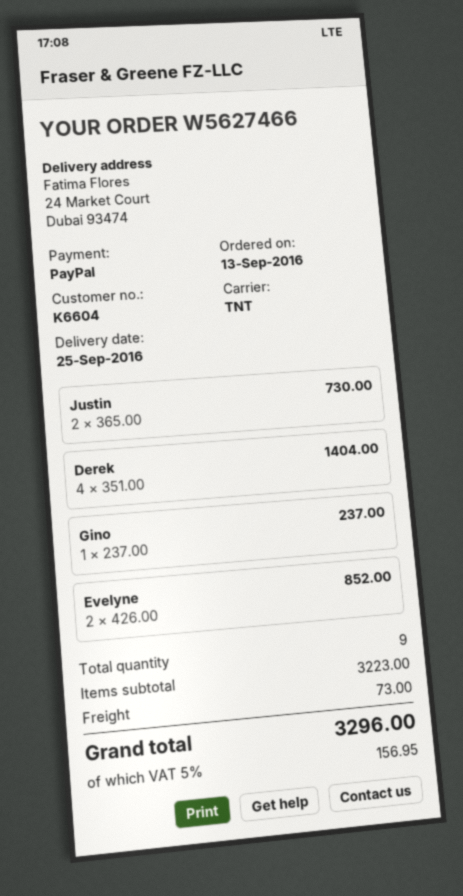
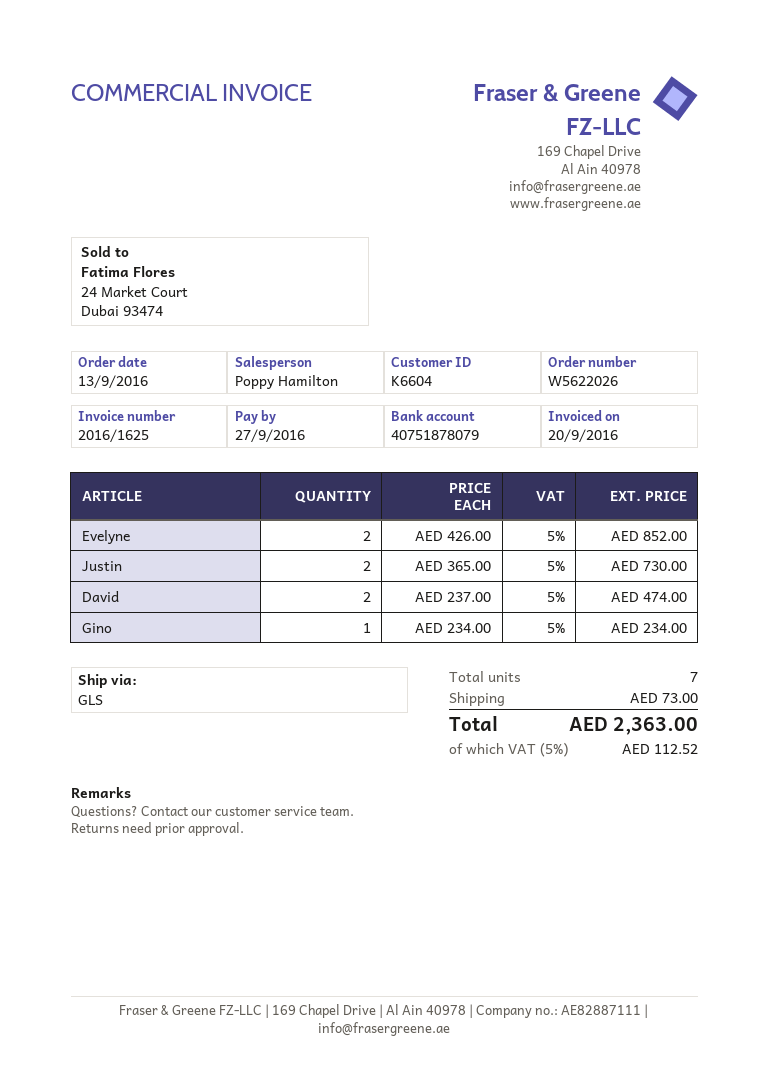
order number: W5627466 -> W5622026
shipping method: TNT -> GLS
Derek: 4 x 351.00 = 1404.00 -> none
Gino: 1 x 237.00 = 237.00 -> 1 x 234.00 = 234.00
David: none -> 2 x 237.00 = 474.00
total quantity: 9 -> 7
tax: 5% = 156.95 -> 5% = 112.52
total: 3296.00 -> 2363.00

